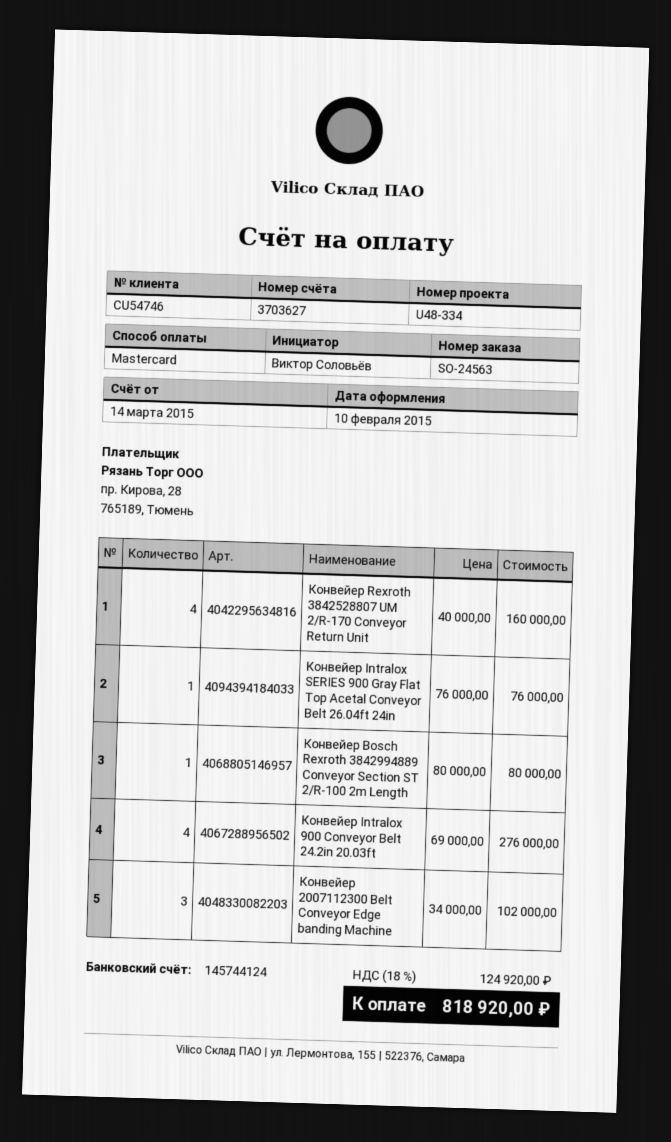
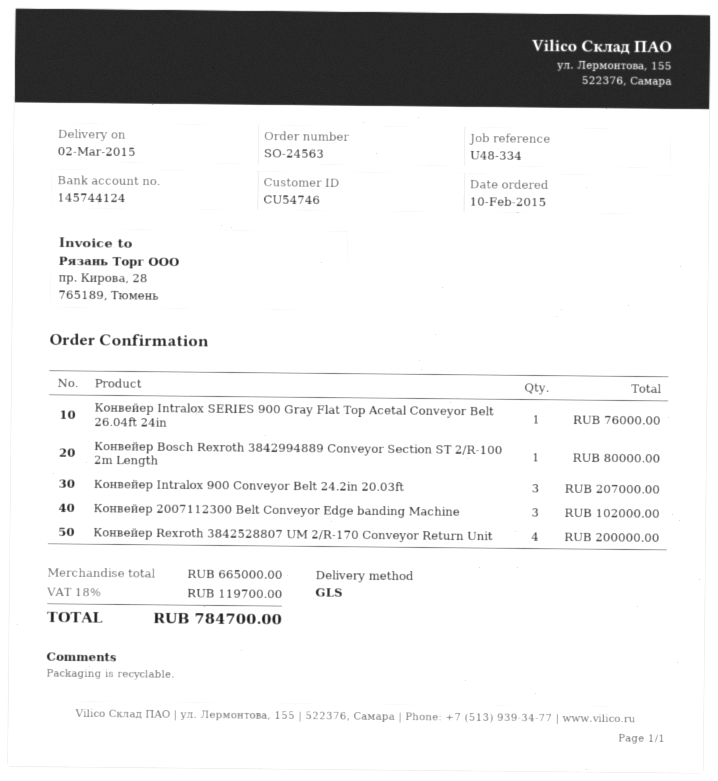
Конвейер Rexroth 3842528807 UM 2/R-170 Conveyor Return Unit: 4 for 160000.00 -> 4 for 200000.00
Конвейер Intralox 900 Conveyor Belt 24.2in 20.03ft: 4 for 276000.00 -> 3 for 207000.00
tax: 18% = 124920.00 -> 18% = 119700.00
total: 818920.00 -> 784700.00

